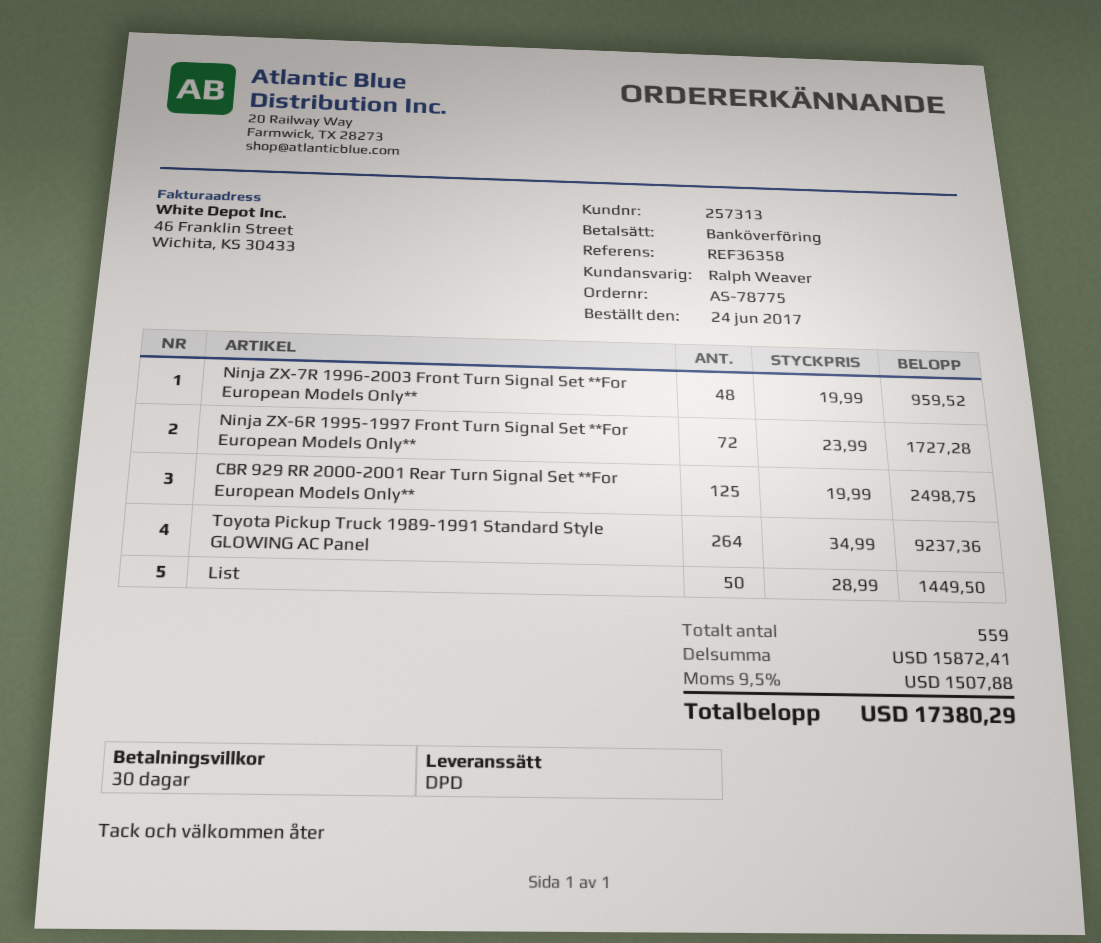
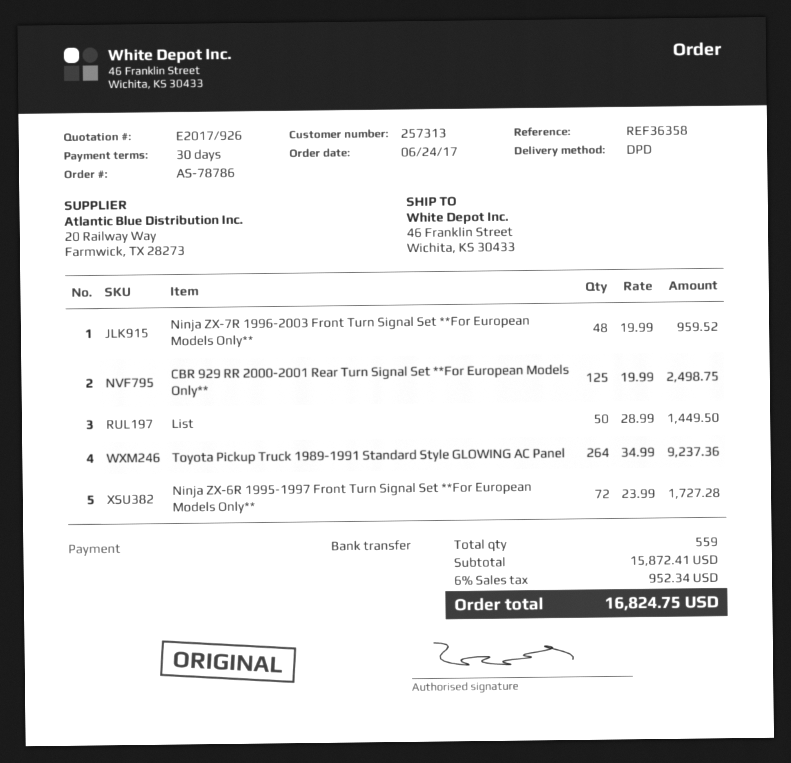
order number: AS-78775 -> AS-78786
tax: 9.5% = 1507.88 -> 6% = 952.34
total: 17380.29 -> 16824.75

